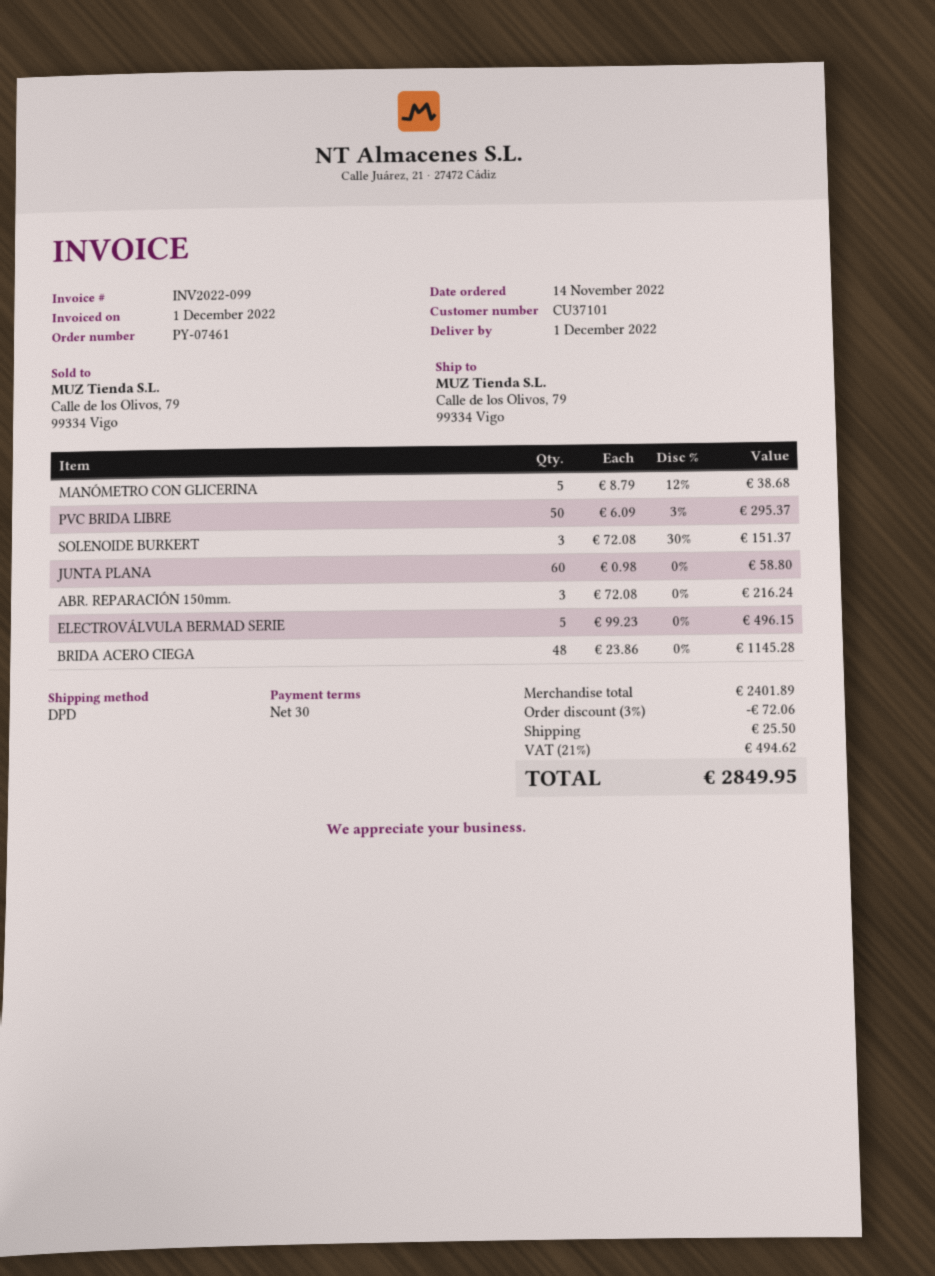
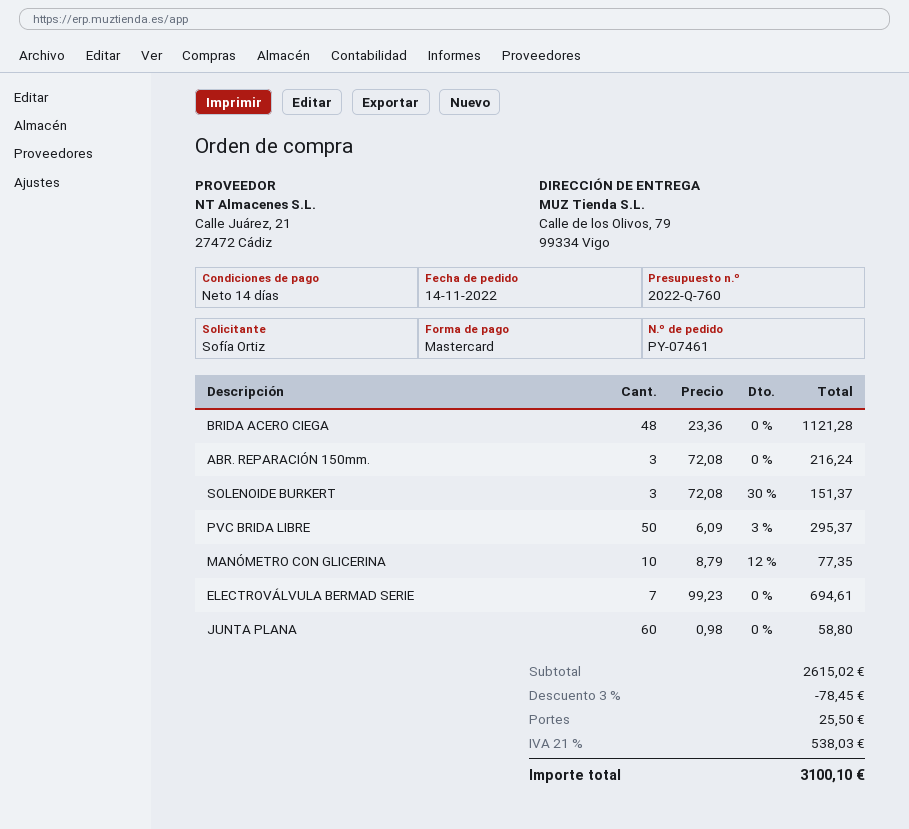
payment terms: 30 days -> 14 days
MANÓMETRO CON GLICERINA: 5 x 8.79 - 12% = 38.68 -> 10 x 8.79 - 12% = 77.35
ELECTROVÁLVULA BERMAD SERIE: 5 x 99.23 = 496.15 -> 7 x 99.23 = 694.61
BRIDA ACERO CIEGA: 48 x 23.86 = 1145.28 -> 48 x 23.36 = 1121.28
subtotal: 2401.89 -> 2615.02
discount: 3% = 72.06 -> 3% = 78.45
tax: 21% = 494.62 -> 21% = 538.03
total: 2849.95 -> 3100.10

